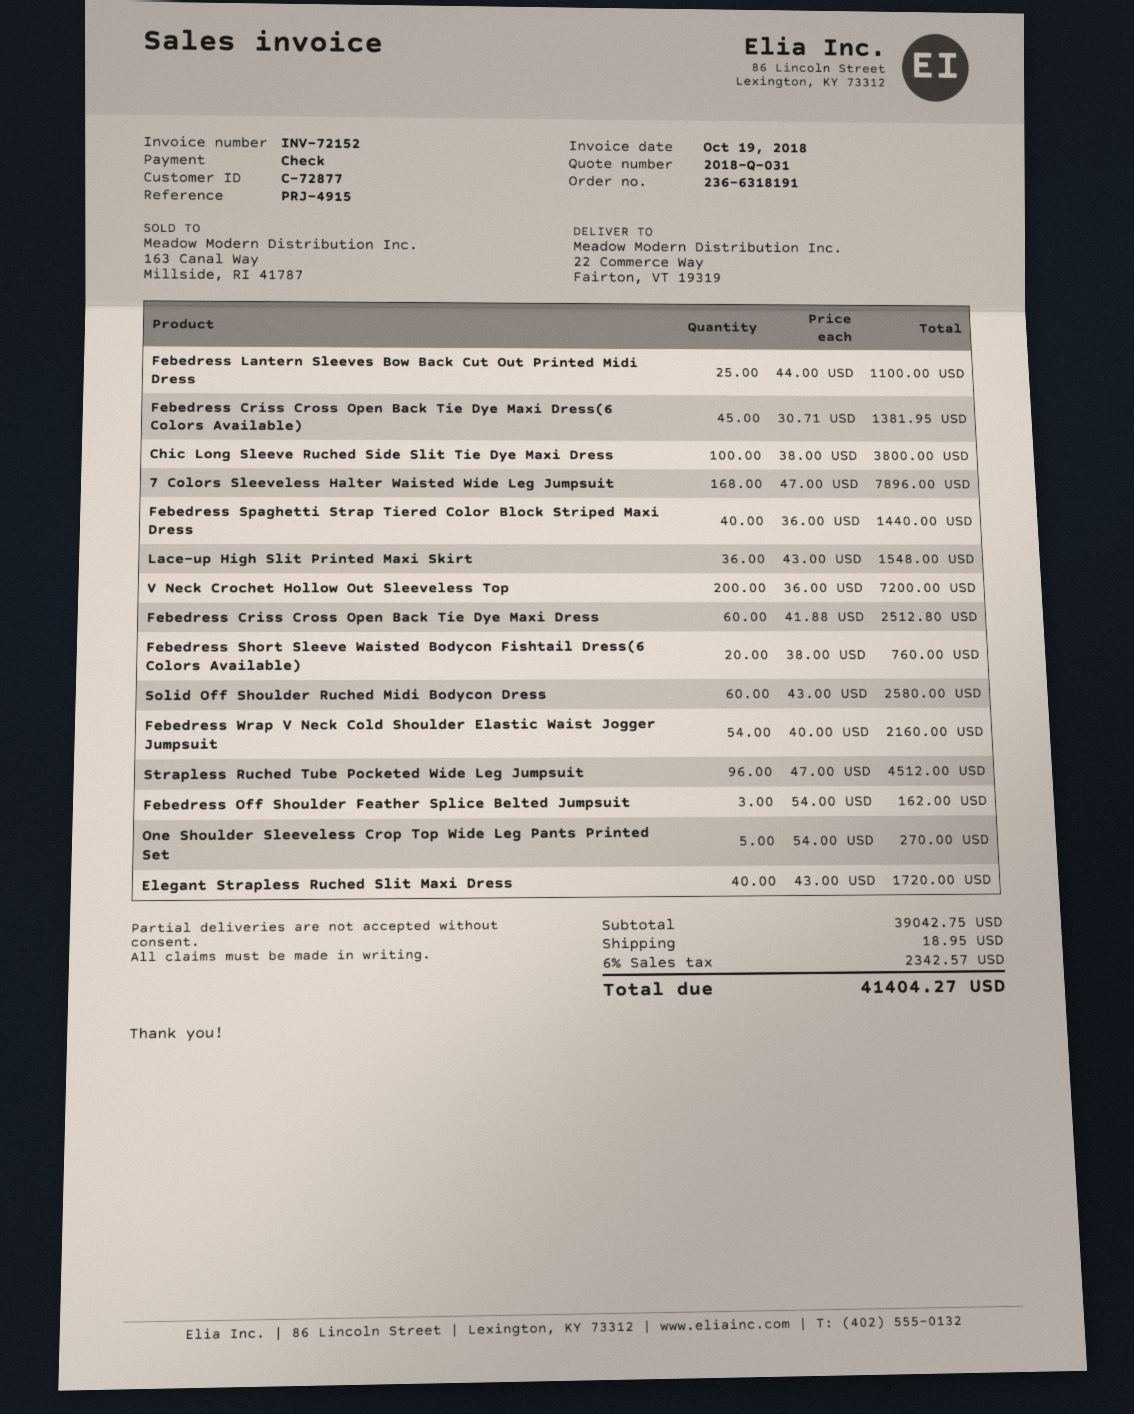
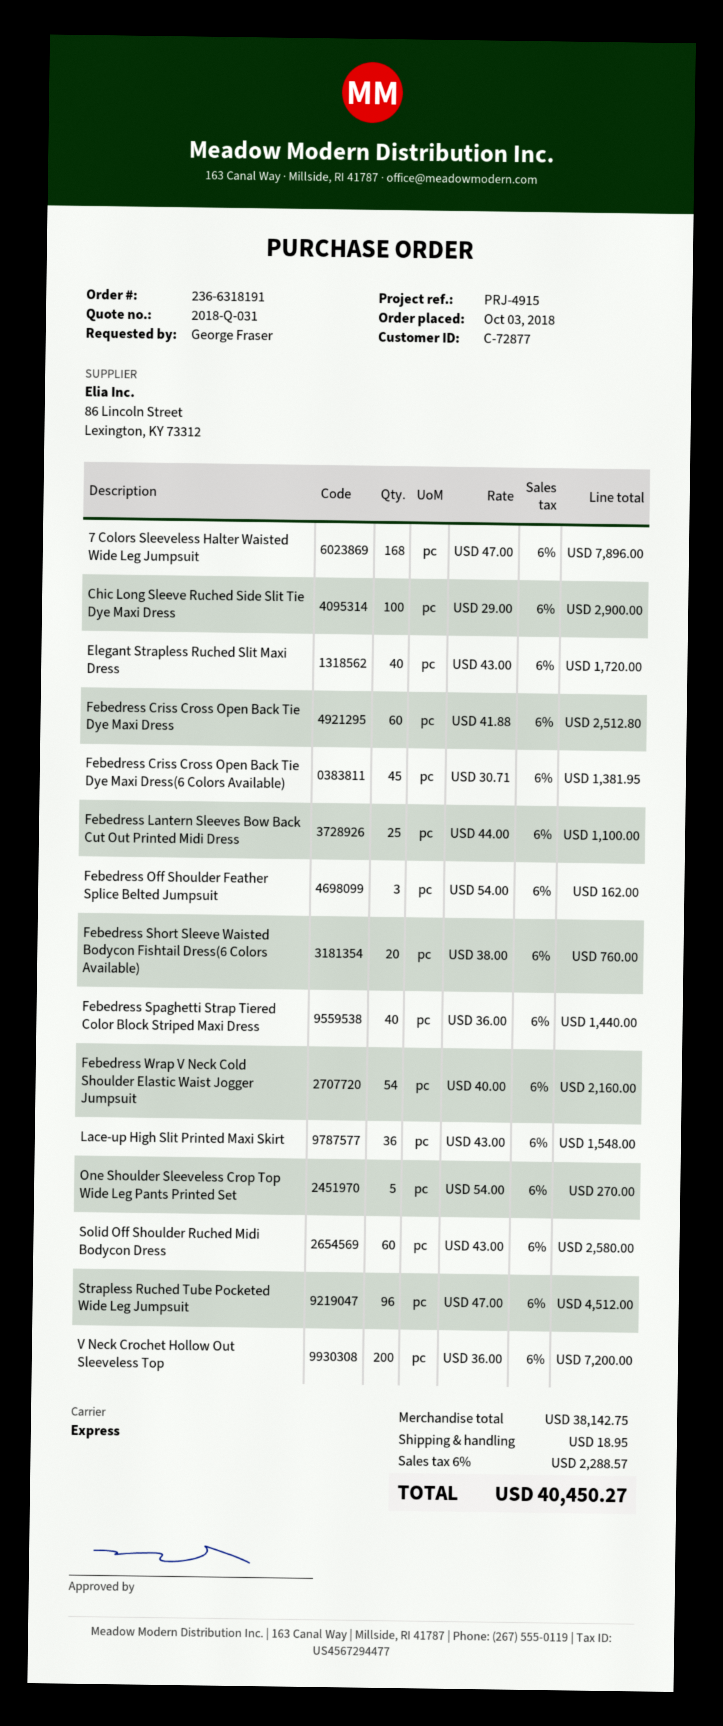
Chic Long Sleeve Ruched Side Slit Tie Dye Maxi Dress: 100 x 38.00 = 3800.00 -> 100 x 29.00 = 2900.00
subtotal: 39042.75 -> 38142.75
tax: 6% = 2342.57 -> 6% = 2288.57
total: 41404.27 -> 40450.27

